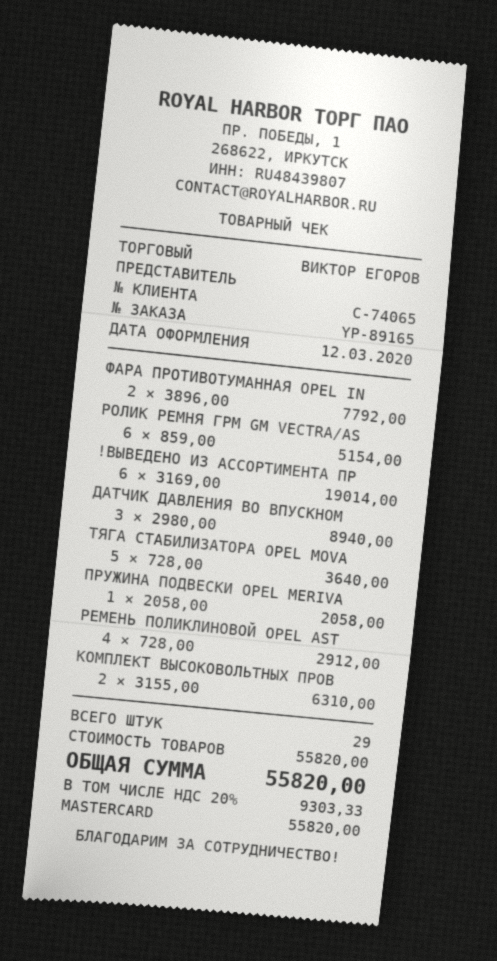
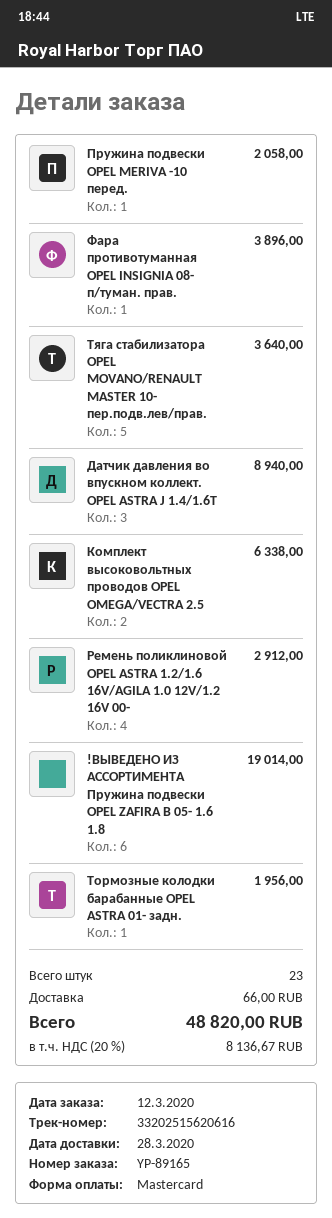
ФАРА ПРОТИВОТУМАННАЯ OPEL IN: 2 for 7792.00 -> 1 for 3896.00
РОЛИК РЕМНЯ ГРМ GM VECTRA/AS: 6 for 5154.00 -> none
КОМПЛЕКТ ВЫСОКОВОЛЬТНЫХ ПРОВ: 2 for 6310.00 -> 2 for 6338.00
Тормозные колодки барабанные OPEL ASTRA 01- задн.: none -> 1 for 1956.00
total quantity: 29 -> 23
shipping: none -> 66.00
tax: 20% = 9303.33 -> 20% = 8136.67
total: 55820.00 -> 48820.00

